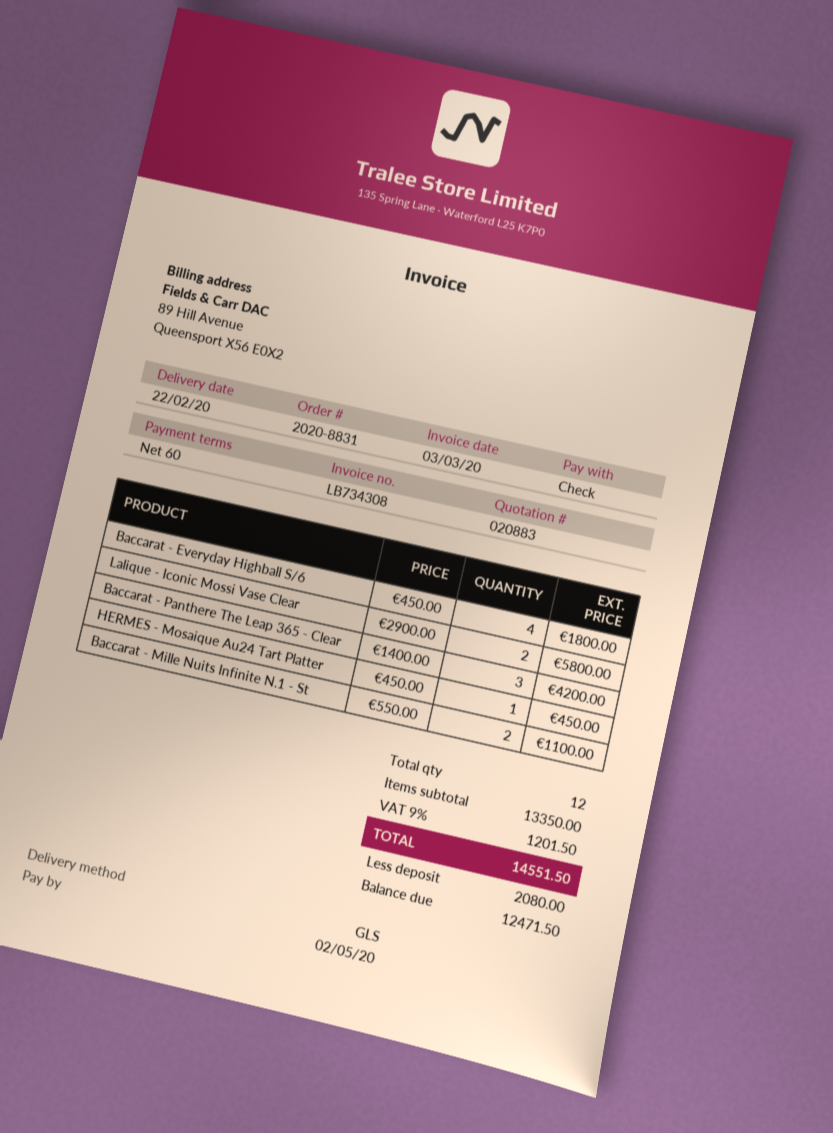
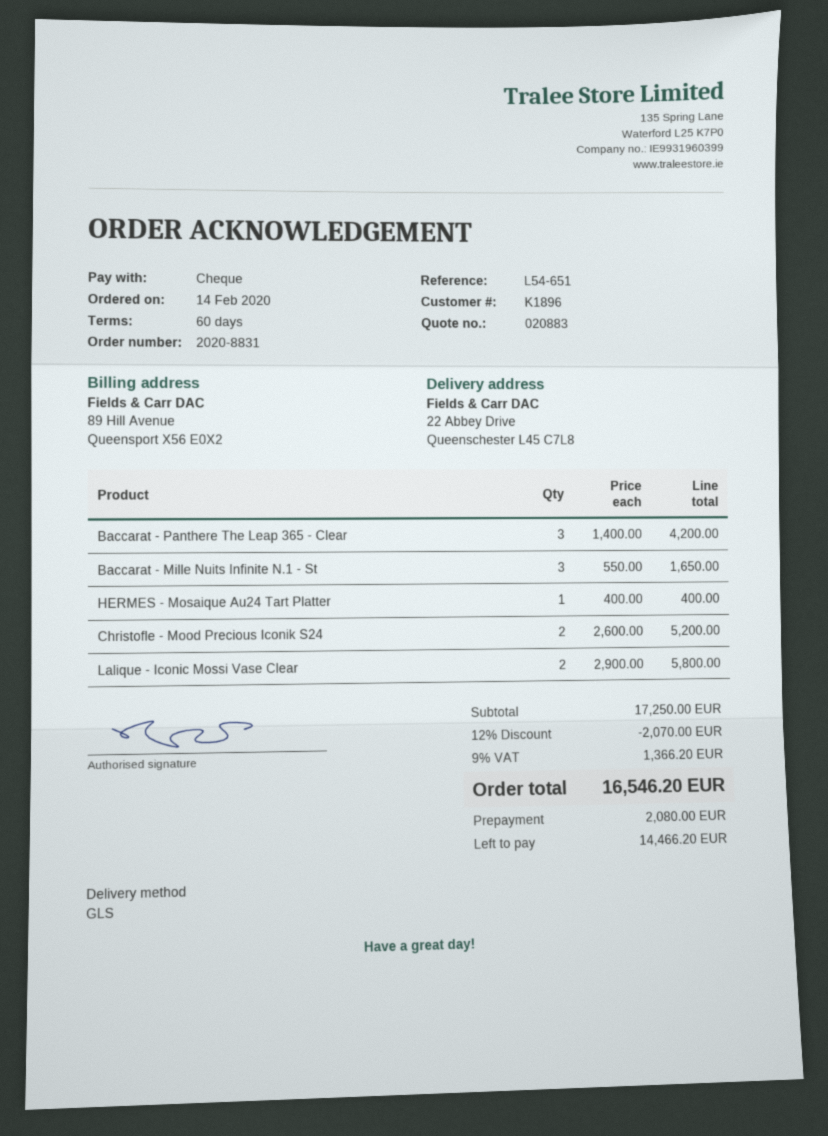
Baccarat - Everyday Highball S/6: 4 x 450.00 = 1800.00 -> none
HERMES - Mosaique Au24 Tart Platter: 1 x 450.00 = 450.00 -> 1 x 400.00 = 400.00
Baccarat - Mille Nuits Infinite N.1 - St: 2 x 550.00 = 1100.00 -> 3 x 550.00 = 1650.00
Christofle - Mood Precious Iconik S24: none -> 2 x 2600.00 = 5200.00
subtotal: 13350.00 -> 17250.00
discount: none -> 12% = 2070.00
tax: 9% = 1201.50 -> 9% = 1366.20
total: 14551.50 -> 16546.20
balance: 12471.50 -> 14466.20

